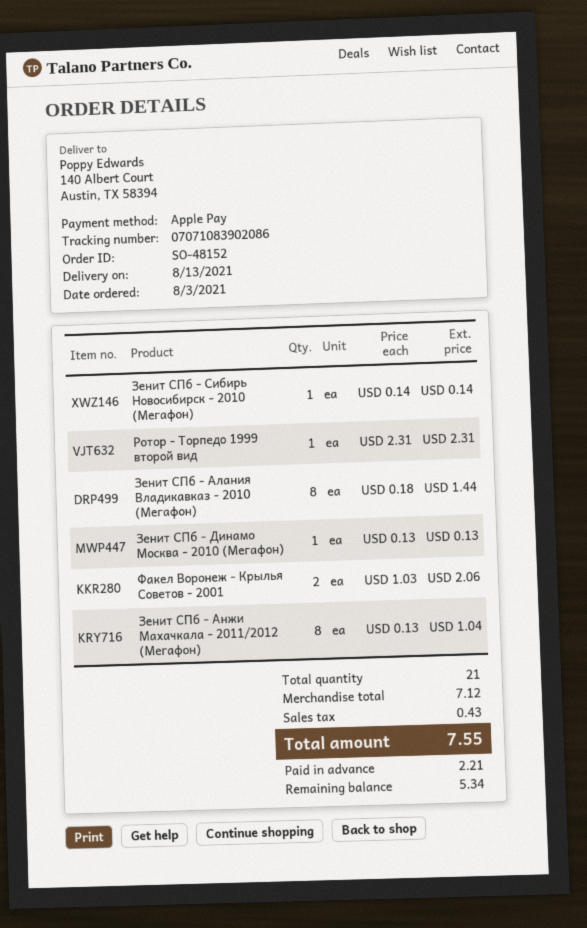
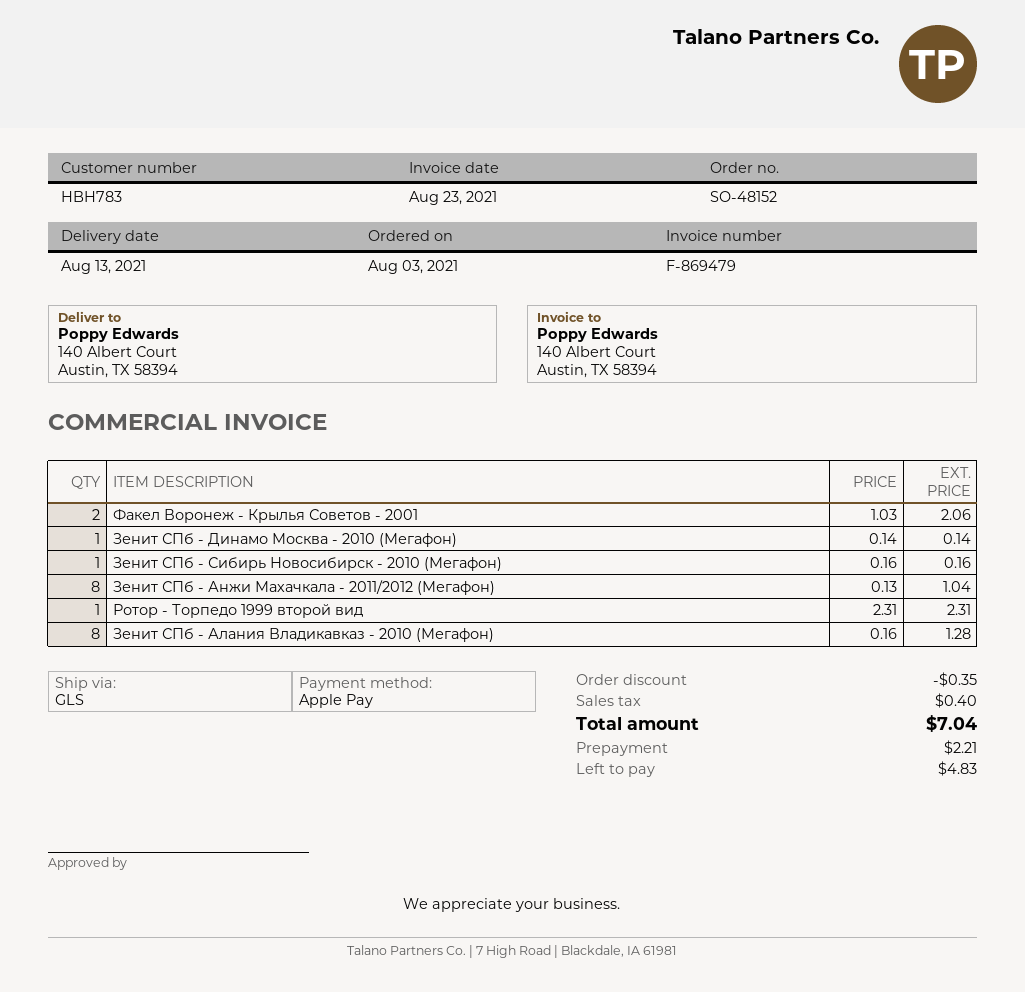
Зенит СПб - Сибирь Новосибирск - 2010 (Мегафон): 1 x 0.14 = 0.14 -> 1 x 0.16 = 0.16
Зенит СПб - Алания Владикавказ - 2010 (Мегафон): 8 x 0.18 = 1.44 -> 8 x 0.16 = 1.28
Зенит СПб - Динамо Москва - 2010 (Мегафон): 1 x 0.13 = 0.13 -> 1 x 0.14 = 0.14
discount: none -> 0.35
tax: 0.43 -> 0.40
total: 7.55 -> 7.04
balance: 5.34 -> 4.83

